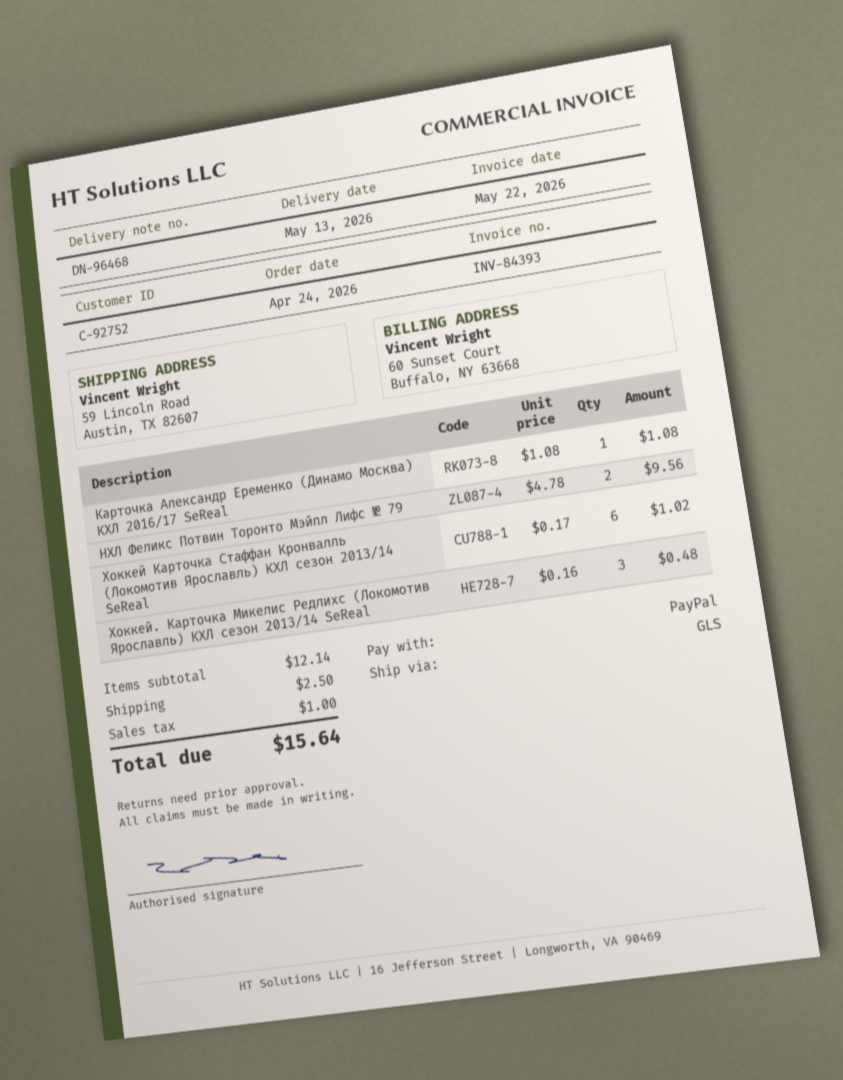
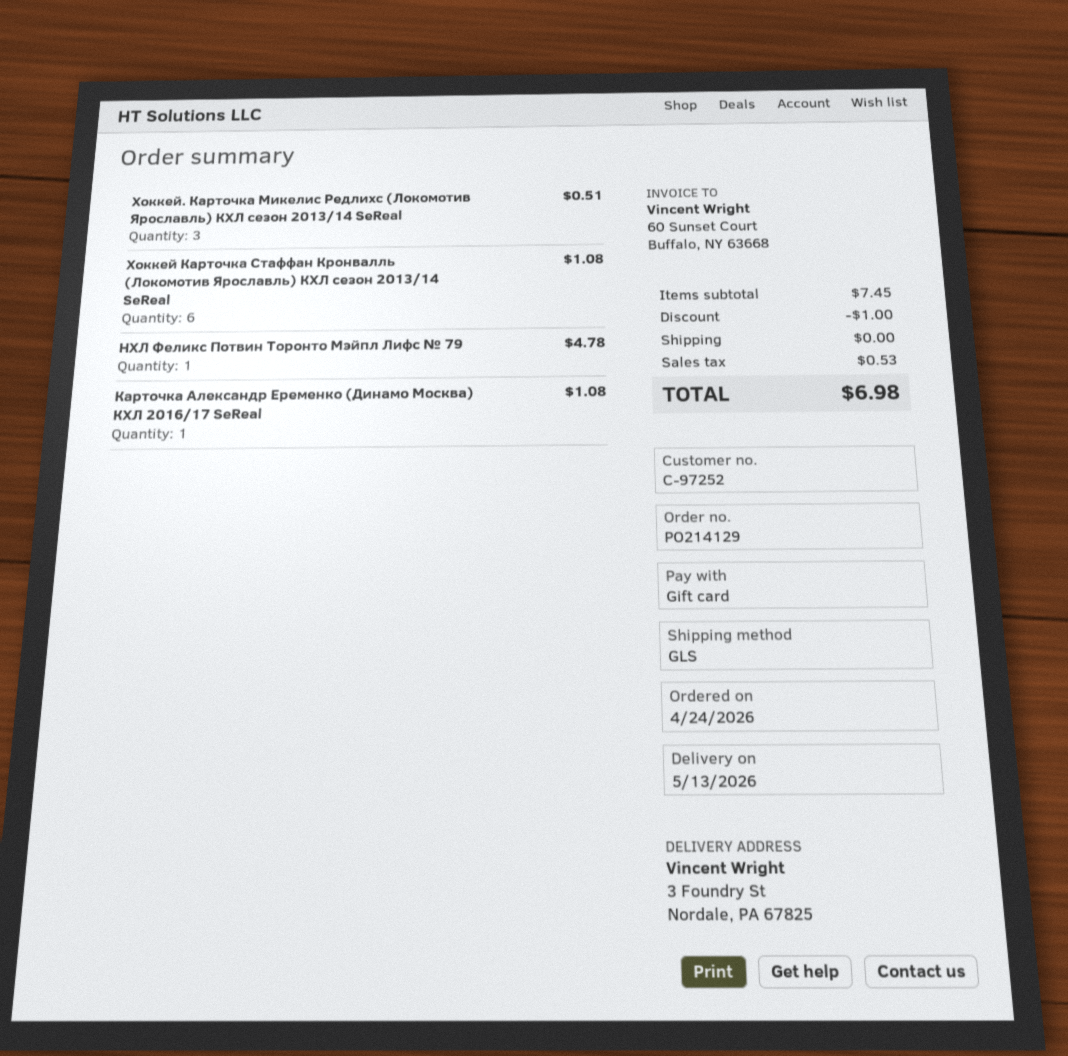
customer number: C-92752 -> C-97252
payment method: PayPal -> gift card
ship to: 59 Lincoln Road, Austin, TX 82607 -> 3 Foundry St, Nordale, PA 67825
НХЛ Феликс Потвин Торонто Мэйпл Лифс № 79: 2 for 9.56 -> 1 for 4.78
Хоккей Карточка Стаффан Кронвалль (Локомотив Ярославль) КХЛ сезон 2013/14 SeReal: 6 for 1.02 -> 6 for 1.08
Хоккей. Карточка Микелис Редлихс (Локомотив Ярославль) КХЛ сезон 2013/14 SeReal: 3 for 0.48 -> 3 for 0.51
subtotal: 12.14 -> 7.45
discount: none -> 1.00
shipping: 2.50 -> 0.00
tax: 1.00 -> 0.53
total: 15.64 -> 6.98

